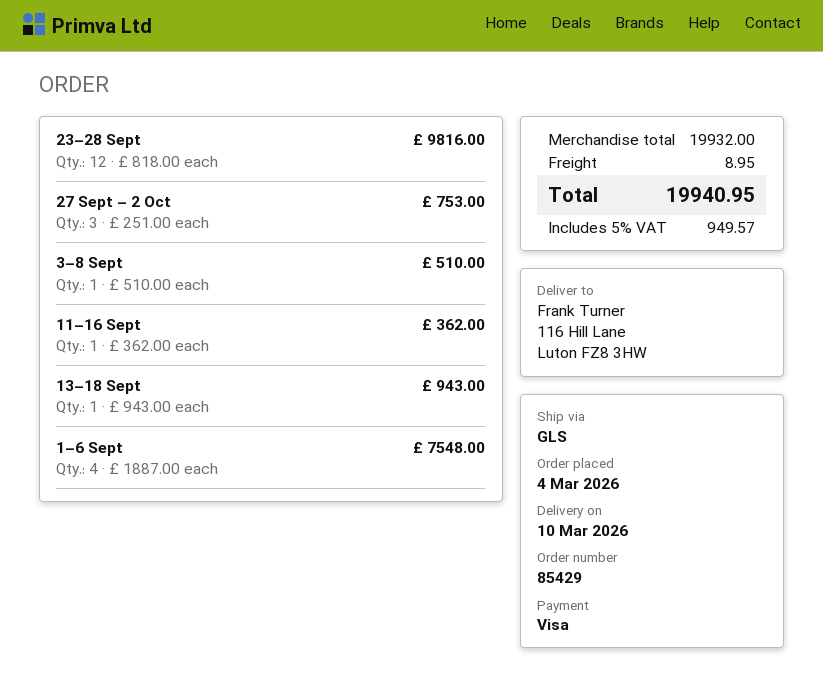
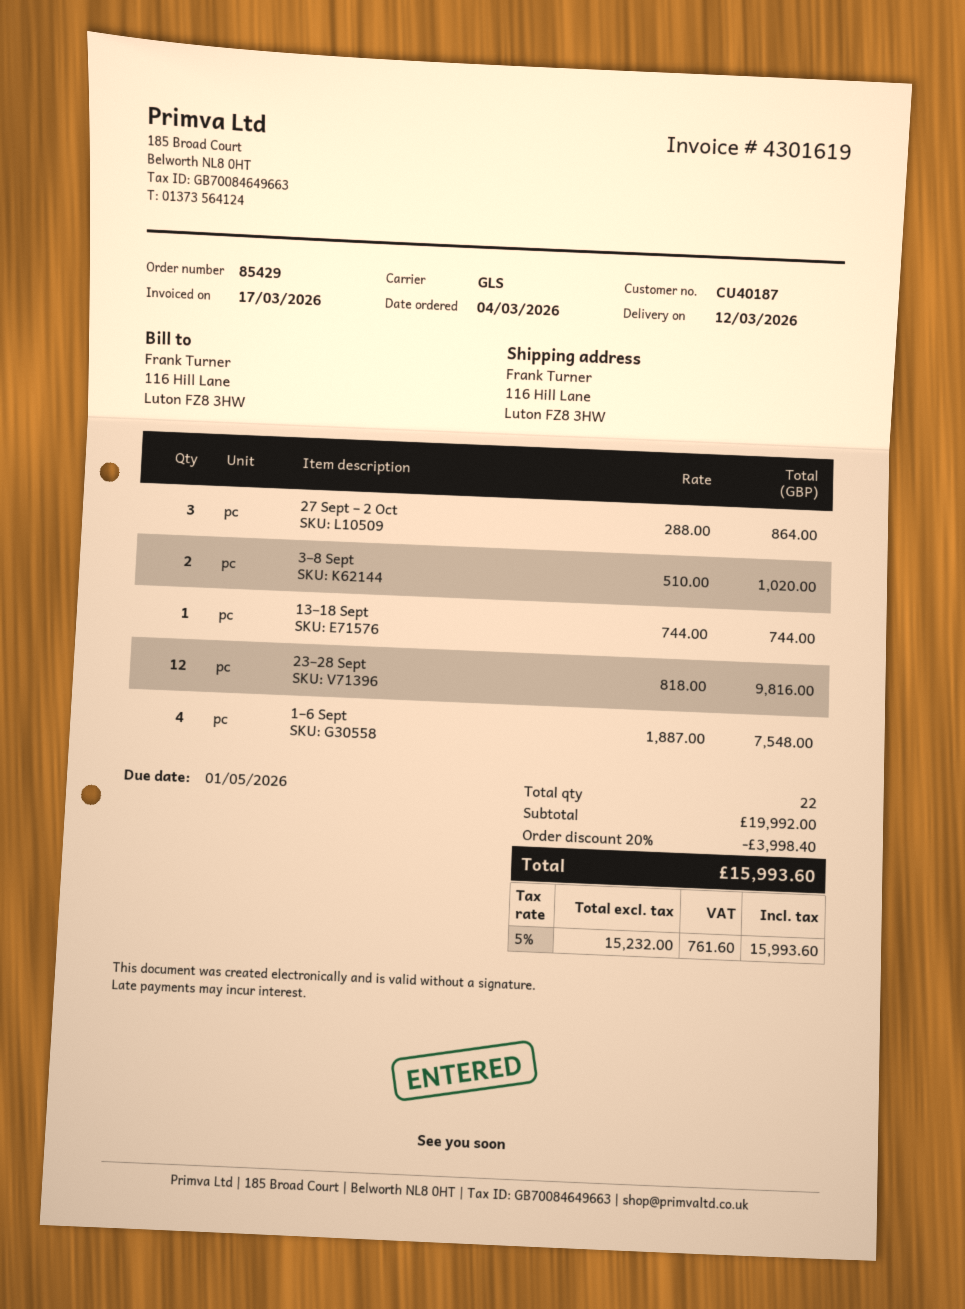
delivery date: 2026-03-10 -> 2026-03-12
27 Sept – 2 Oct: 3 x 251.00 = 753.00 -> 3 x 288.00 = 864.00
3–8 Sept: 1 x 510.00 = 510.00 -> 2 x 510.00 = 1020.00
11–16 Sept: 1 x 362.00 = 362.00 -> none
13–18 Sept: 1 x 943.00 = 943.00 -> 1 x 744.00 = 744.00
subtotal: 19932.00 -> 19992.00
discount: none -> 20% = 3998.40
shipping: 8.95 -> none
tax: 5% = 949.57 -> 5% = 761.60
total: 19940.95 -> 15993.60

